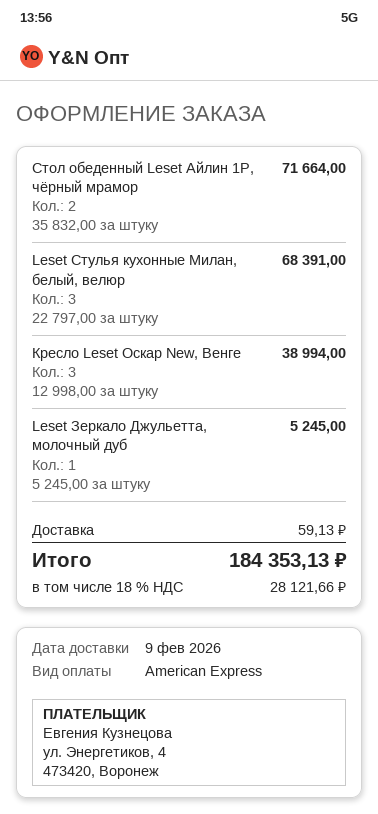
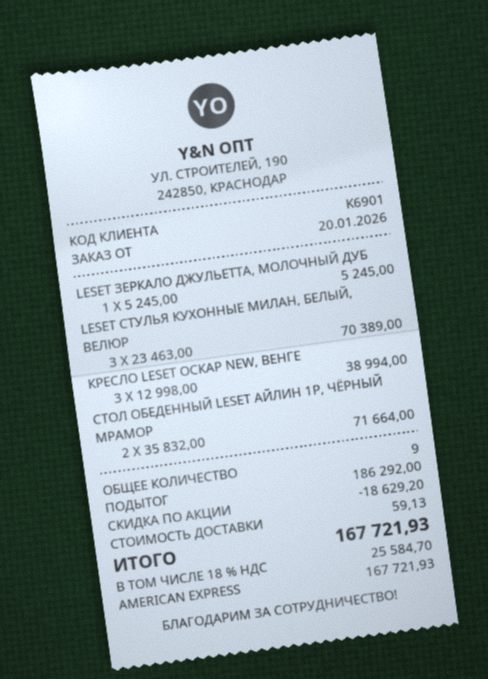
Leset Стулья кухонные Милан, белый, велюр: 3 x 22797.00 = 68391.00 -> 3 x 23463.00 = 70389.00
discount: none -> 18629.20
tax: 18% = 28121.66 -> 18% = 25584.70
total: 184353.13 -> 167721.93

